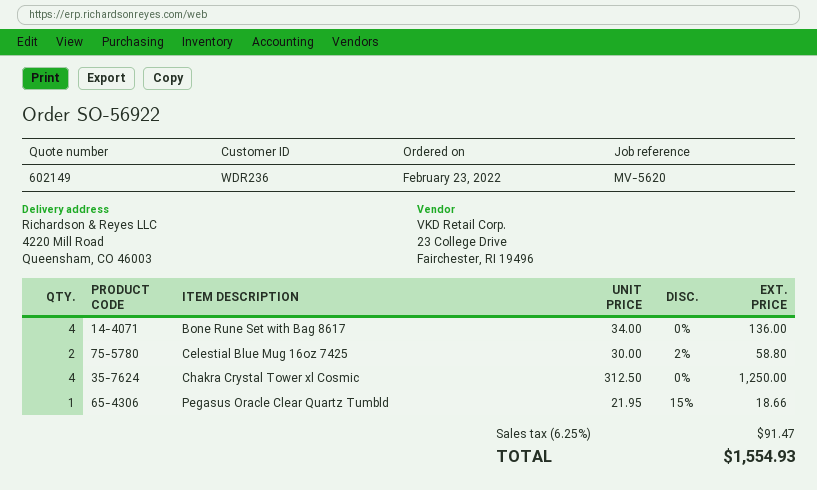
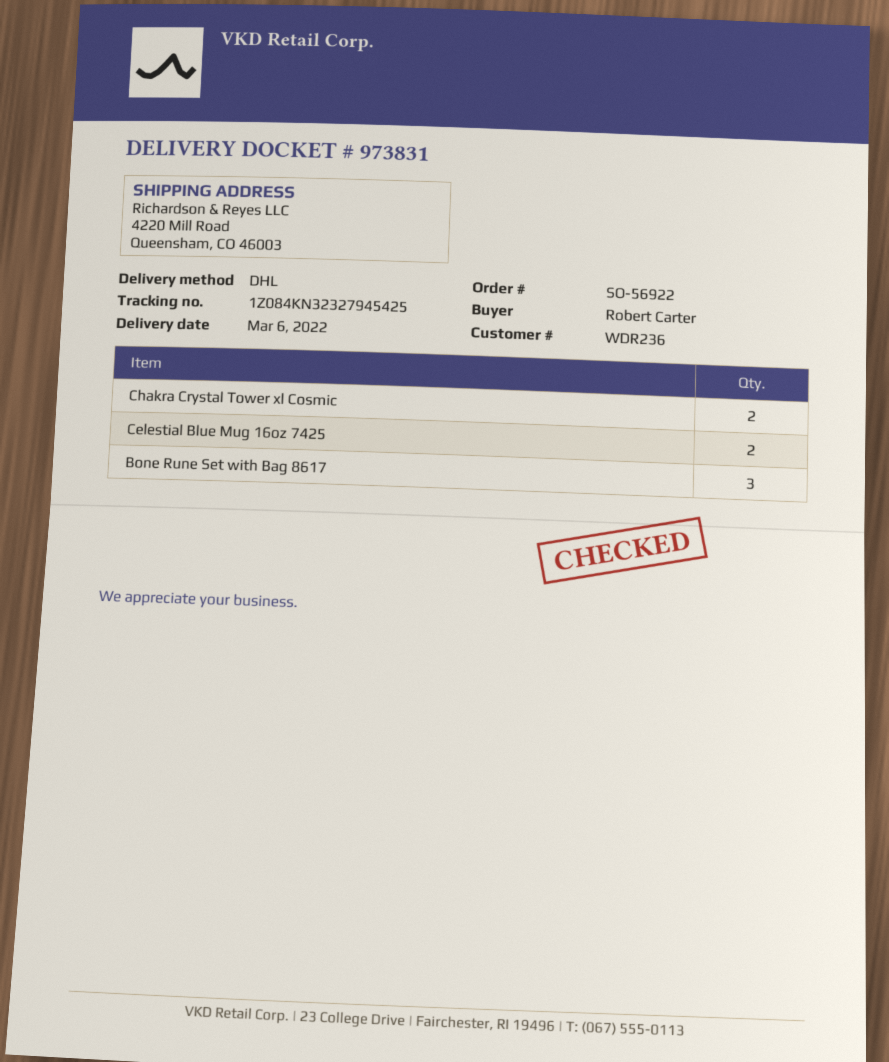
Bone Rune Set with Bag 8617: 4 -> 3
Chakra Crystal Tower xl Cosmic: 4 -> 2
Pegasus Oracle Clear Quartz Tumbld: 1 -> none

